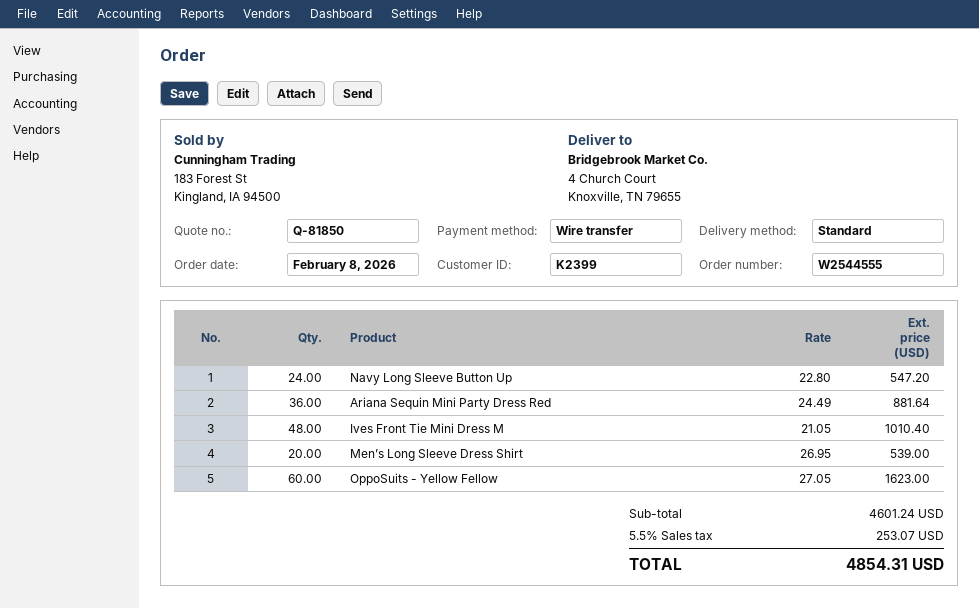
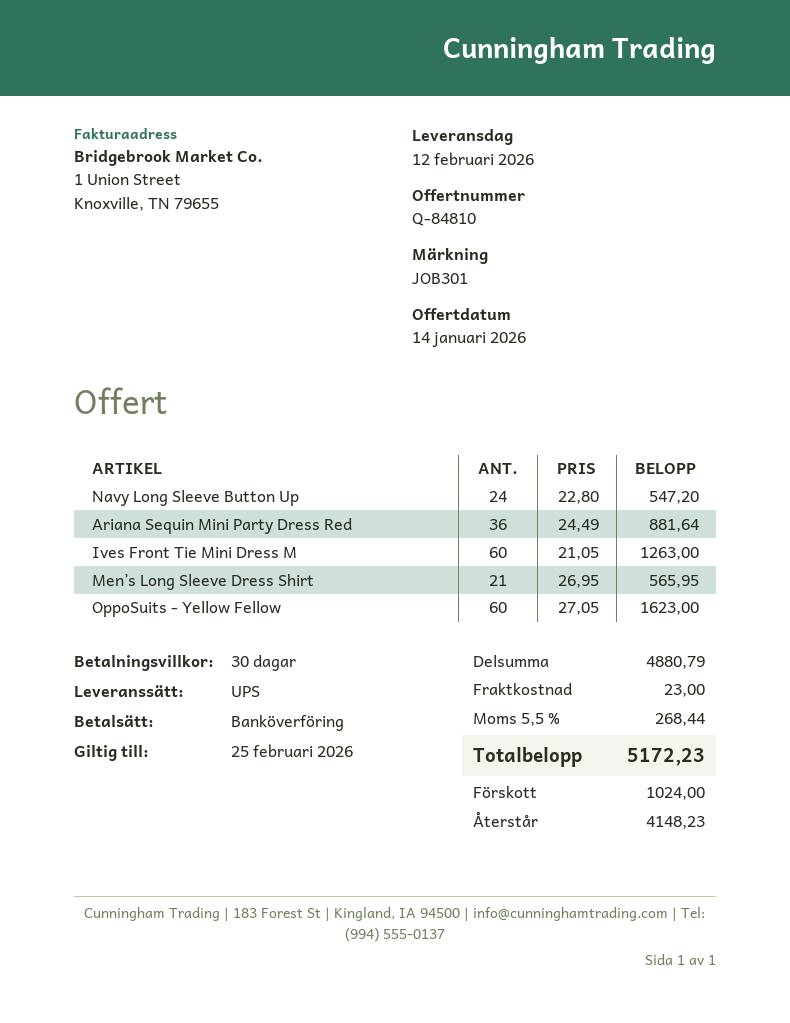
quote number: Q-81850 -> Q-84810
shipping method: standard -> UPS
Ives Front Tie Mini Dress M: 48 x 21.05 = 1010.40 -> 60 x 21.05 = 1263.00
Men’s Long Sleeve Dress Shirt: 20 x 26.95 = 539.00 -> 21 x 26.95 = 565.95
subtotal: 4601.24 -> 4880.79
shipping: none -> 23.00
tax: 5.5% = 253.07 -> 5.5% = 268.44
total: 4854.31 -> 5172.23

